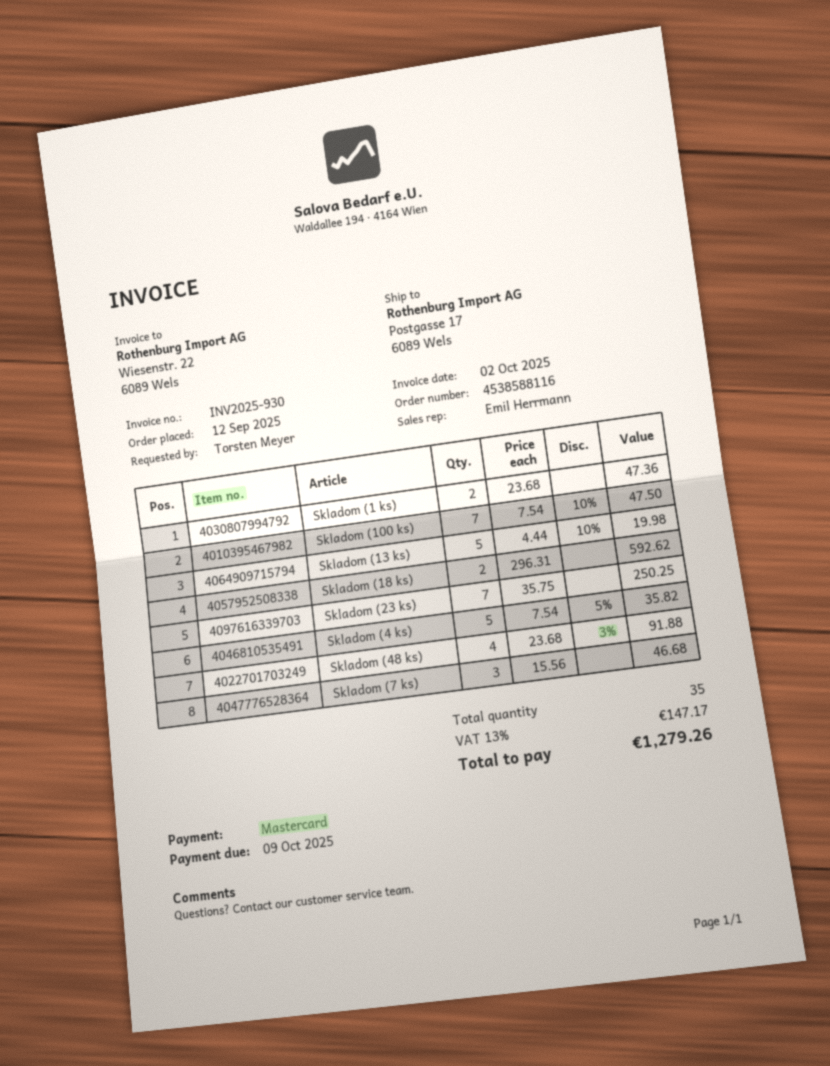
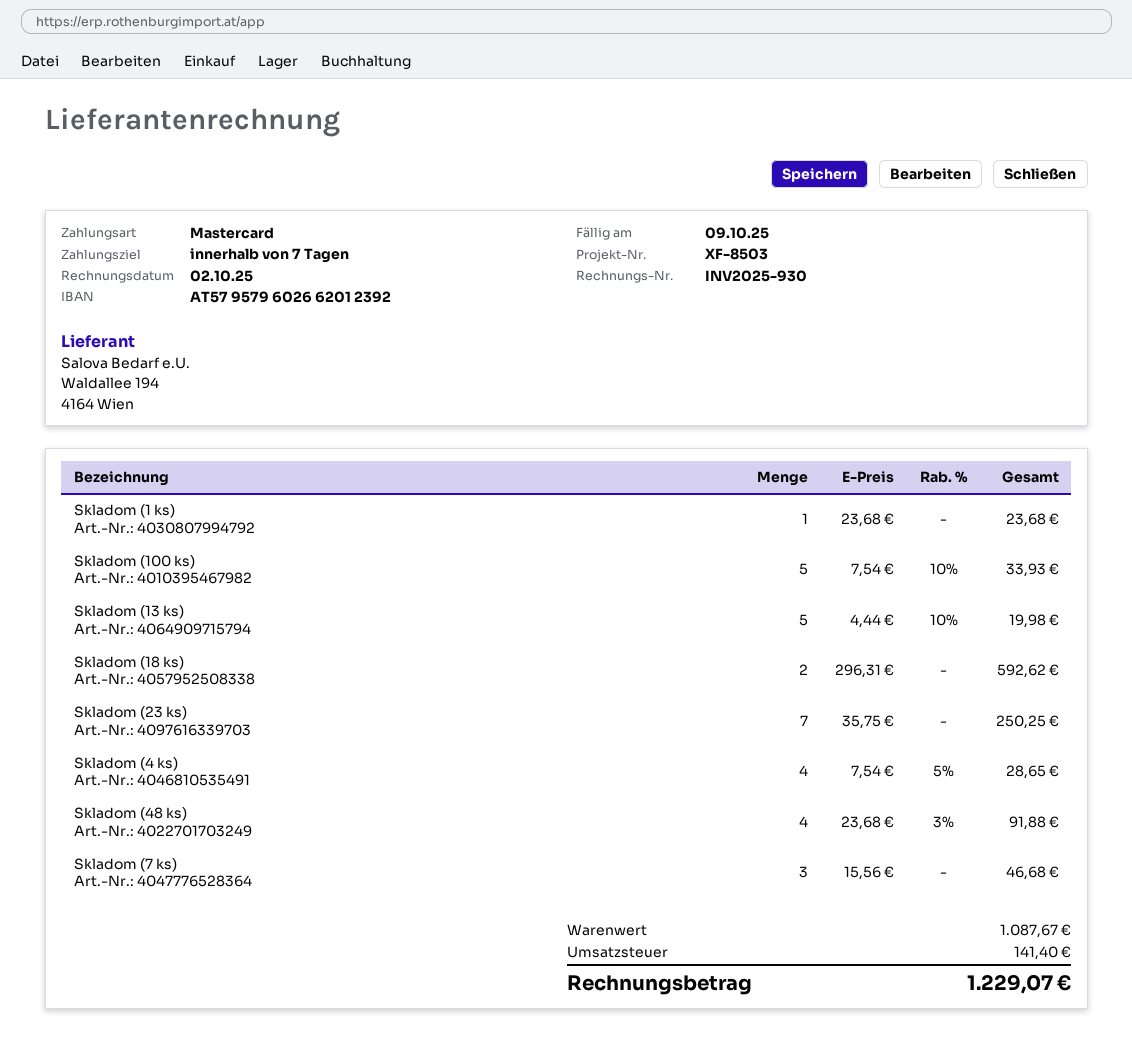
Skladom (1 ks): 2 x 23.68 = 47.36 -> 1 x 23.68 = 23.68
Skladom (100 ks): 7 x 7.54 - 10% = 47.50 -> 5 x 7.54 - 10% = 33.93
Skladom (4 ks): 5 x 7.54 - 5% = 35.82 -> 4 x 7.54 - 5% = 28.65
tax: 147.17 -> 141.40
total: 1279.26 -> 1229.07

